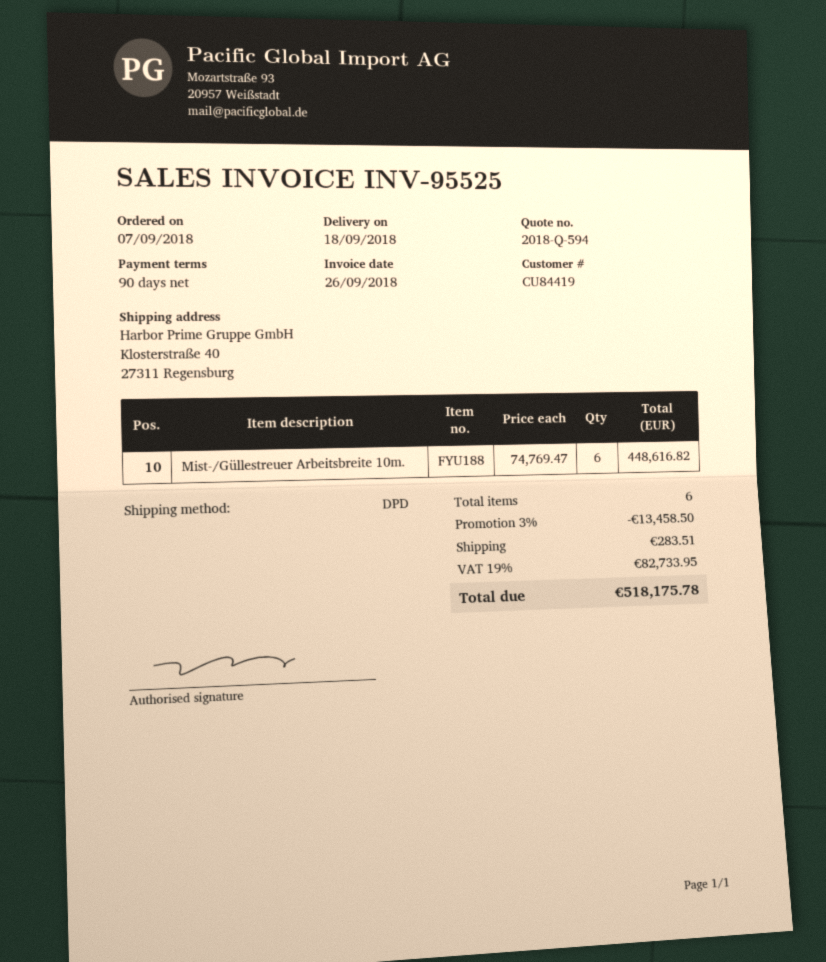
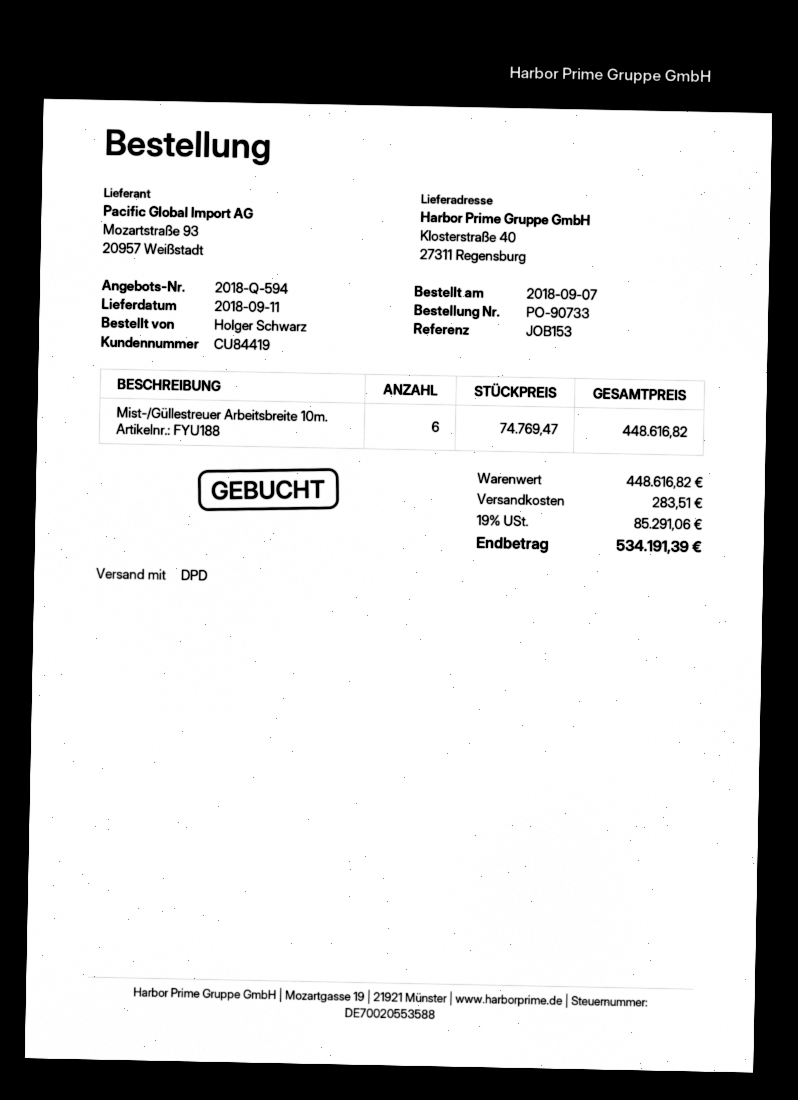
delivery date: 2018-09-18 -> 2018-09-11
discount: 3% = 13458.50 -> none
tax: 19% = 82733.95 -> 19% = 85291.06
total: 518175.78 -> 534191.39

